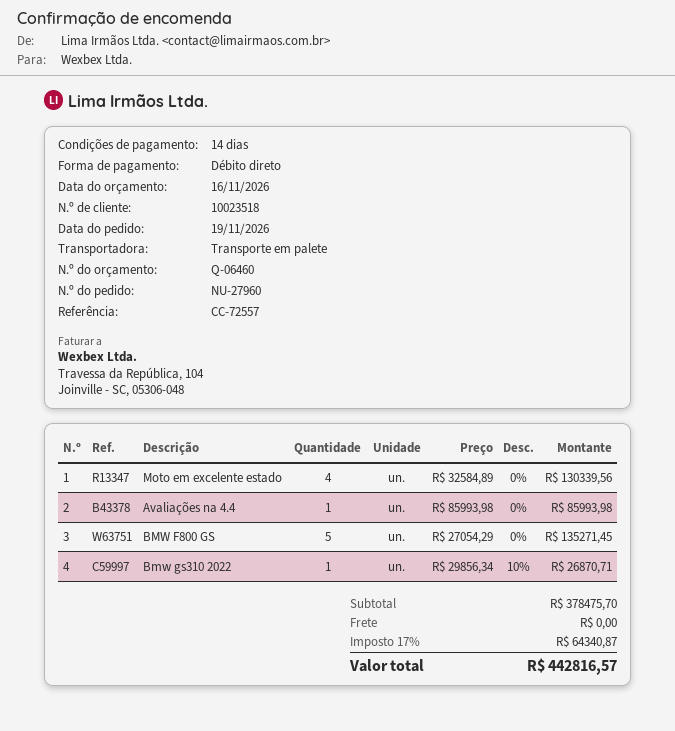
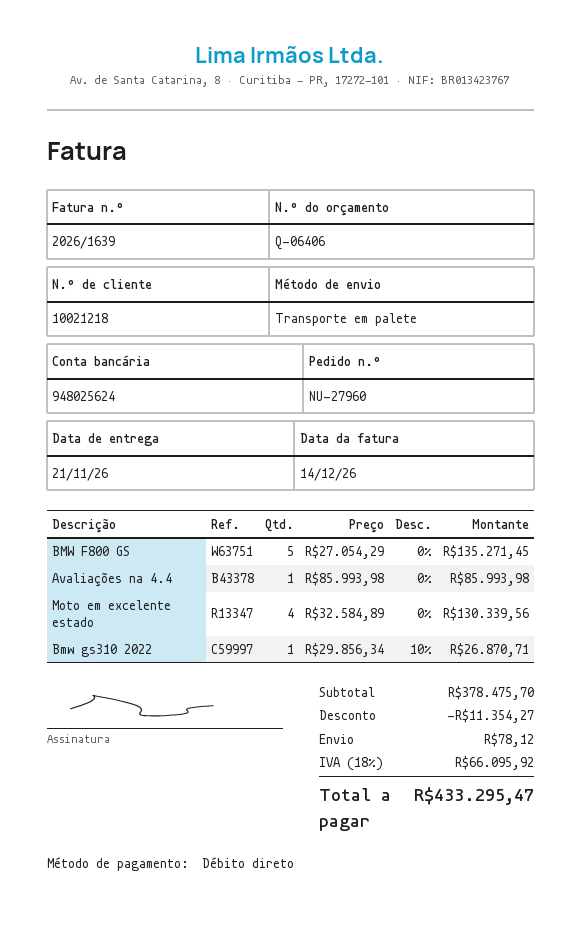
quote number: Q-06460 -> Q-06406
customer number: 10023518 -> 10021218
discount: none -> 11354.27
shipping: 0.00 -> 78.12
tax: 17% = 64340.87 -> 18% = 66095.92
total: 442816.57 -> 433295.47

